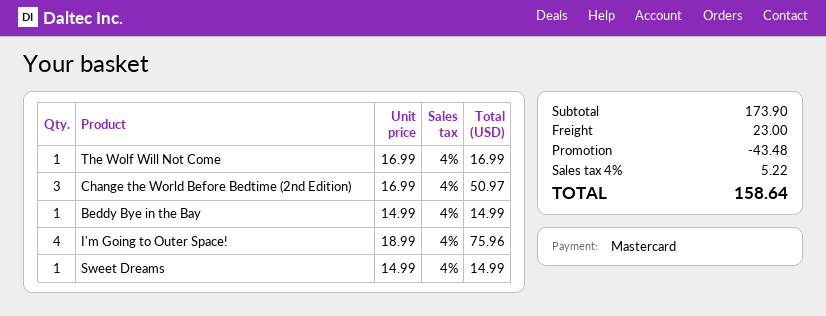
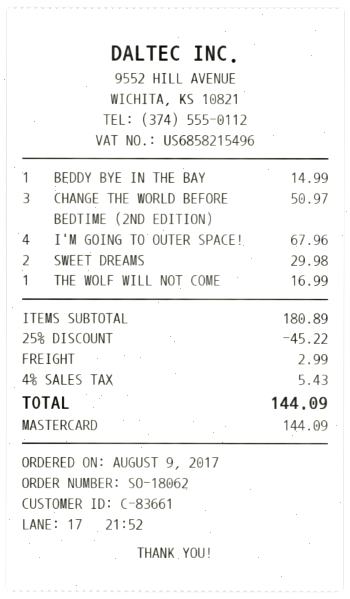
I'm Going to Outer Space!: 4 for 75.96 -> 4 for 67.96
Sweet Dreams: 1 for 14.99 -> 2 for 29.98
subtotal: 173.90 -> 180.89
discount: 43.48 -> 45.22
shipping: 23.00 -> 2.99
tax: 4% = 5.22 -> 4% = 5.43
total: 158.64 -> 144.09

